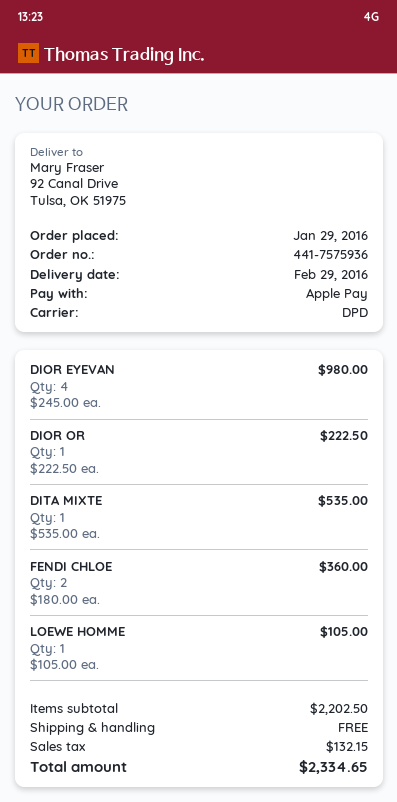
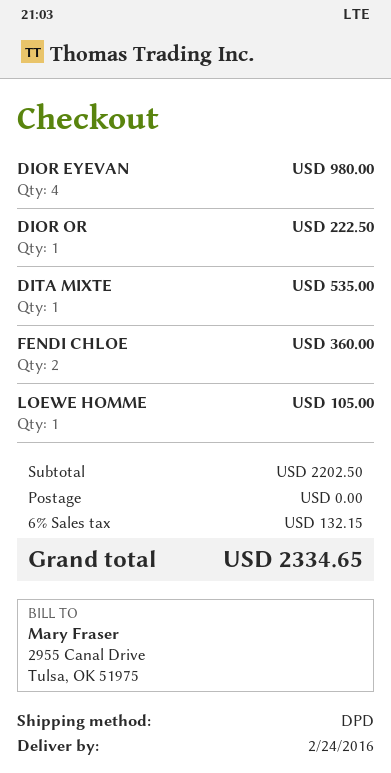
delivery date: 2016-02-29 -> 2016-02-24

